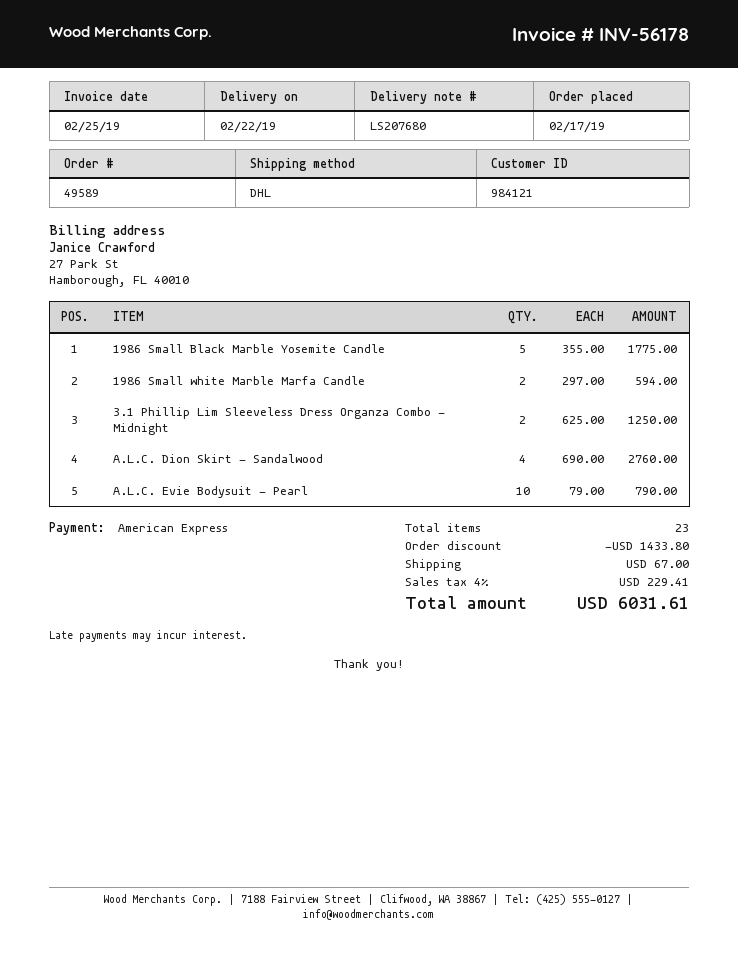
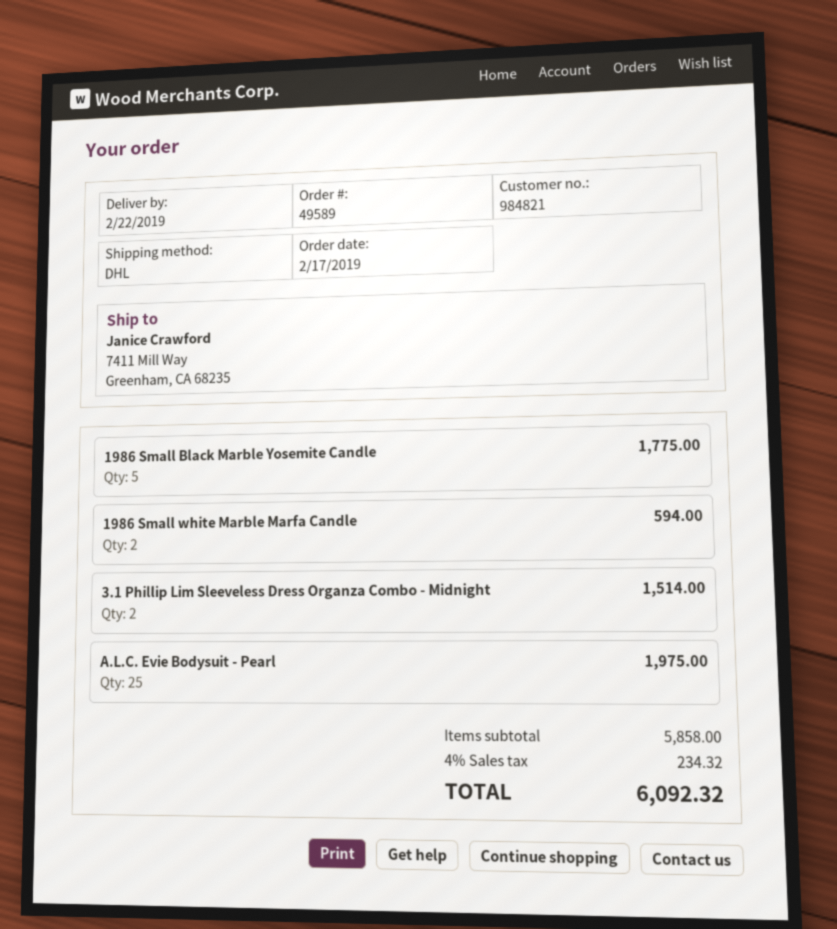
customer number: 984121 -> 984821
3.1 Phillip Lim Sleeveless Dress Organza Combo - Midnight: 2 for 1250.00 -> 2 for 1514.00
A.L.C. Dion Skirt - Sandalwood: 4 for 2760.00 -> none
A.L.C. Evie Bodysuit - Pearl: 10 for 790.00 -> 25 for 1975.00
discount: 1433.80 -> none
shipping: 67.00 -> none
tax: 4% = 229.41 -> 4% = 234.32
total: 6031.61 -> 6092.32

